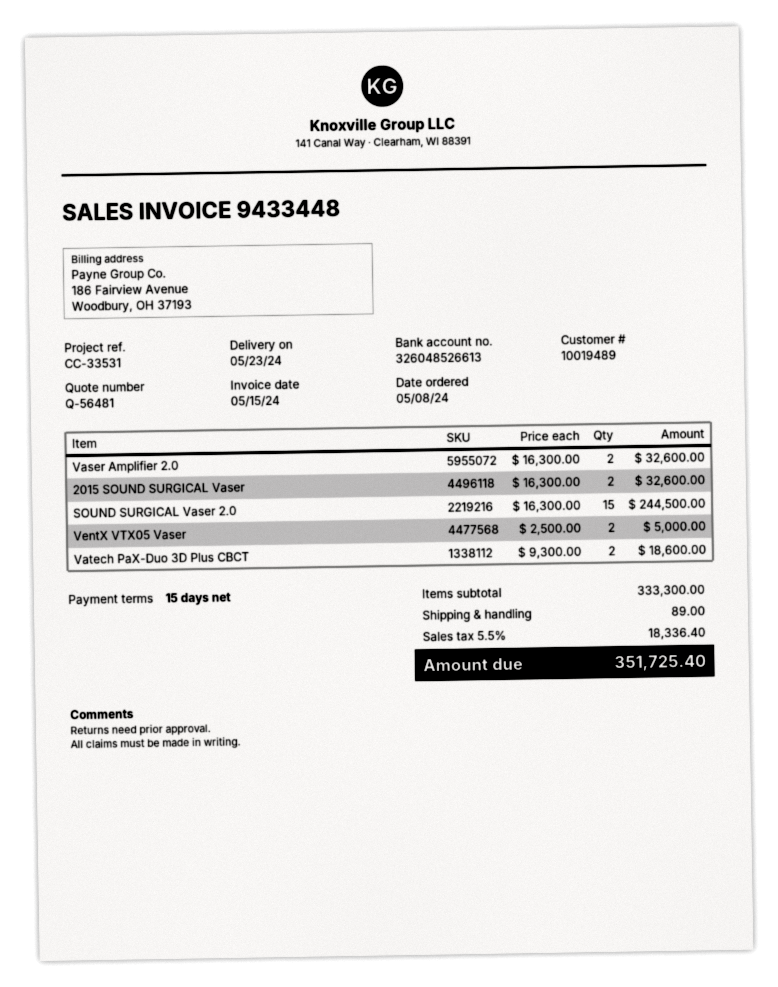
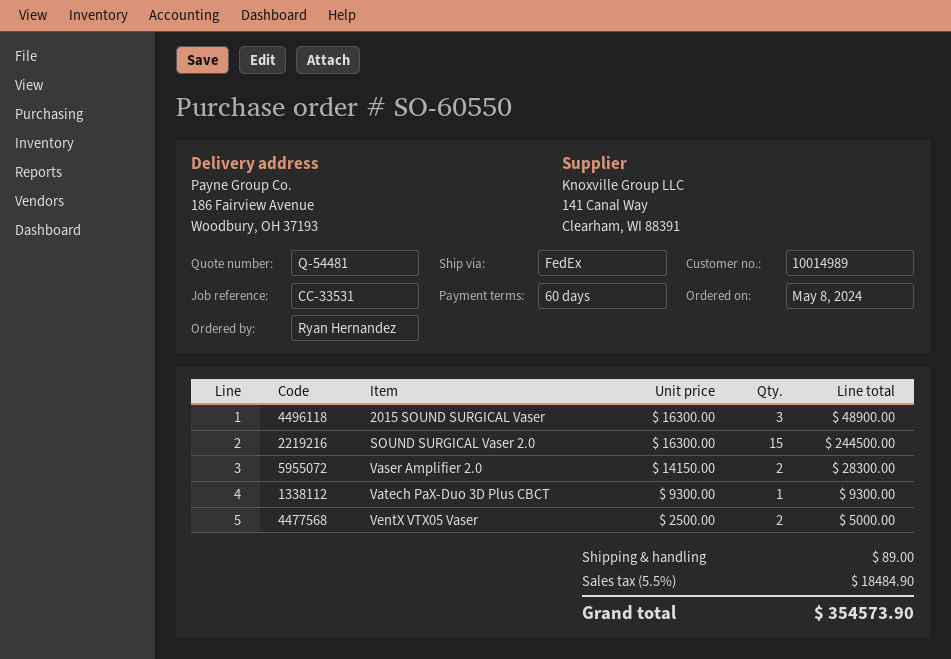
quote number: Q-56481 -> Q-54481
payment terms: 15 days -> 60 days
customer number: 10019489 -> 10014989
Vaser Amplifier 2.0: 2 x 16300.00 = 32600.00 -> 2 x 14150.00 = 28300.00
2015 SOUND SURGICAL Vaser: 2 x 16300.00 = 32600.00 -> 3 x 16300.00 = 48900.00
Vatech PaX-Duo 3D Plus CBCT: 2 x 9300.00 = 18600.00 -> 1 x 9300.00 = 9300.00
tax: 5.5% = 18336.40 -> 5.5% = 18484.90
total: 351725.40 -> 354573.90

